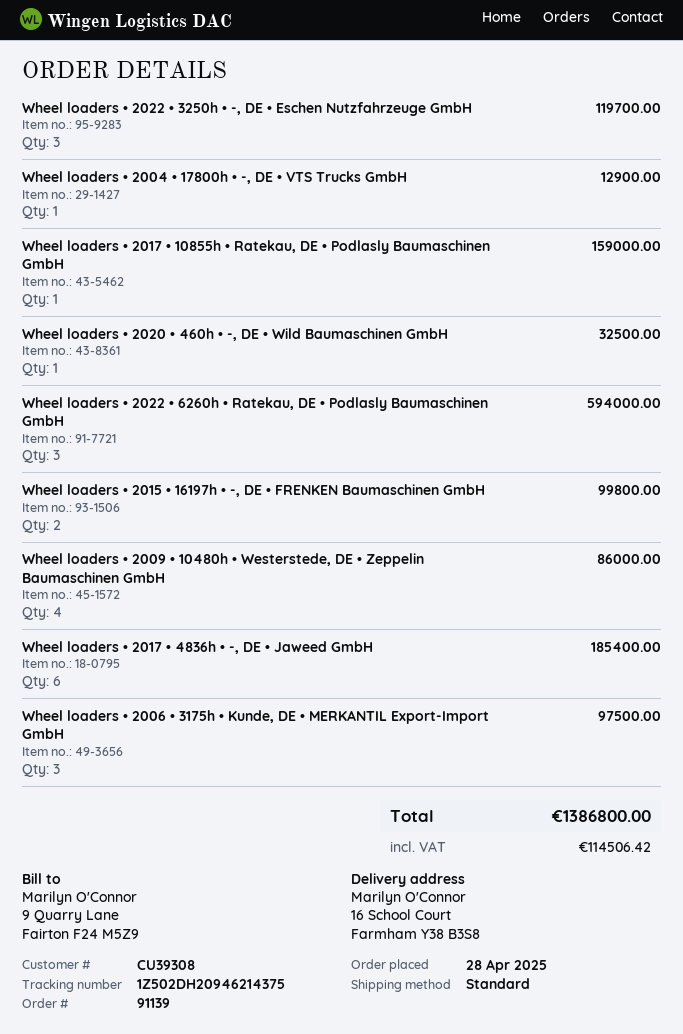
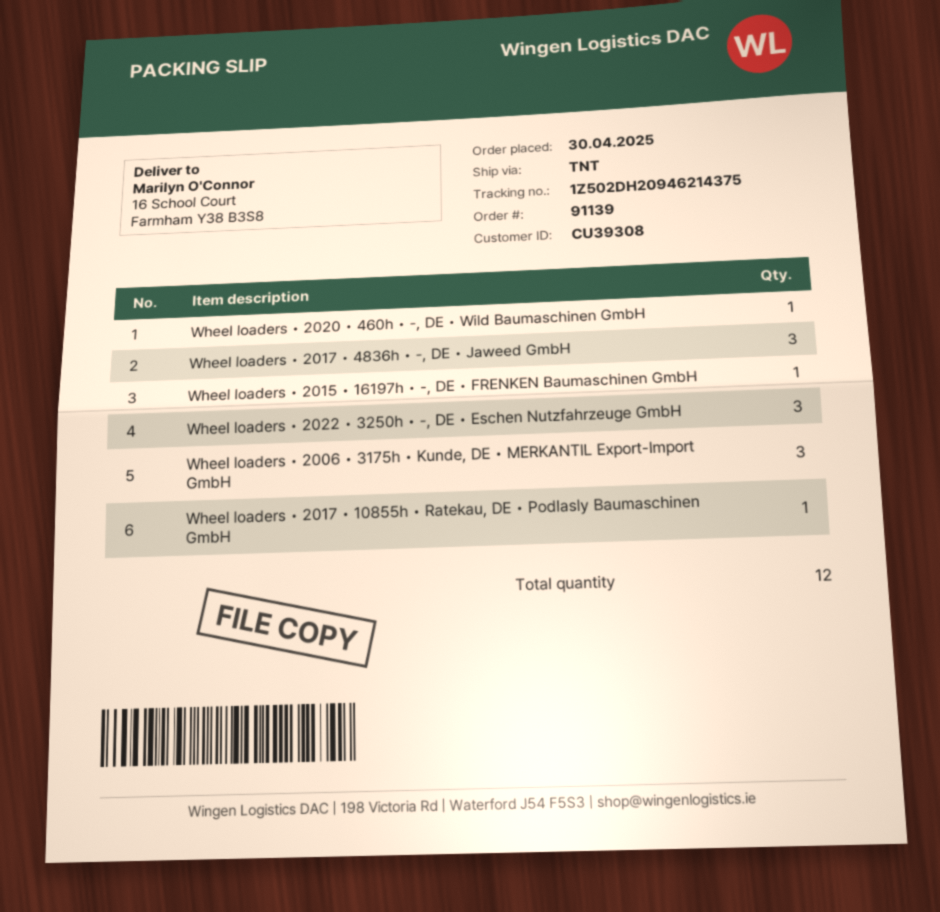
order date: 2025-04-28 -> 2025-04-30
shipping method: standard -> TNT
Wheel loaders • 2004 • 17800h • -, DE • VTS Trucks GmbH: 1 -> none
Wheel loaders • 2022 • 6260h • Ratekau, DE • Podlasly Baumaschinen GmbH: 3 -> none
Wheel loaders • 2015 • 16197h • -, DE • FRENKEN Baumaschinen GmbH: 2 -> 1
Wheel loaders • 2009 • 10480h • Westerstede, DE • Zeppelin Baumaschinen GmbH: 4 -> none
Wheel loaders • 2017 • 4836h • -, DE • Jaweed GmbH: 6 -> 3

